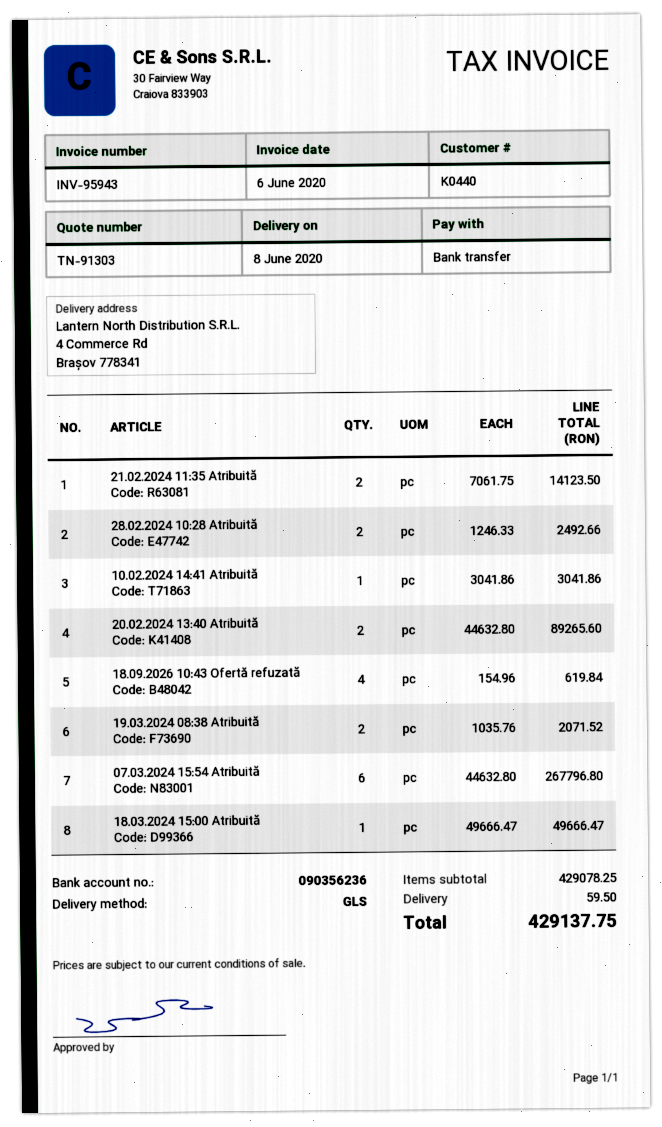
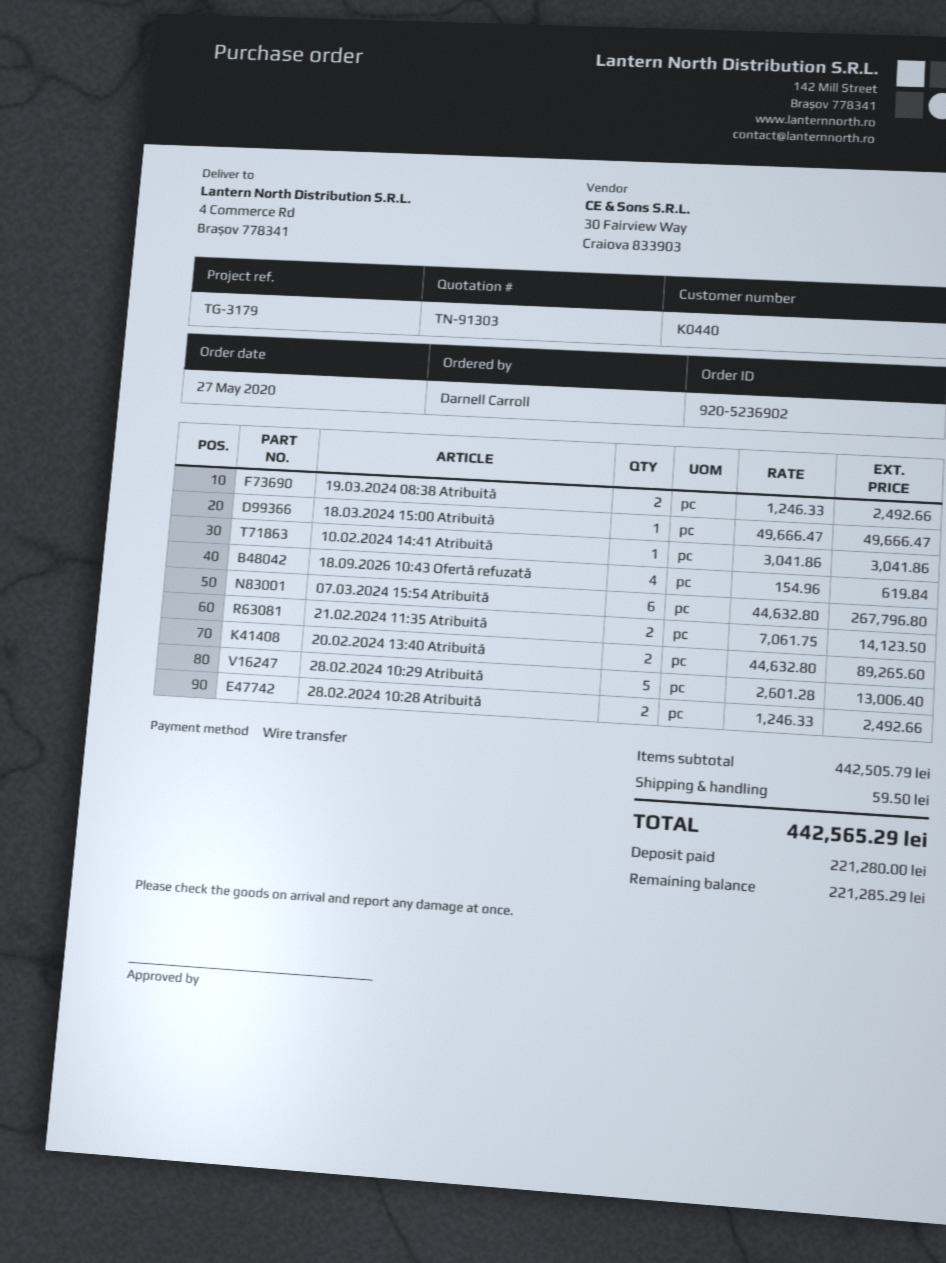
19.03.2024 08:38 Atribuită: 2 x 1035.76 = 2071.52 -> 2 x 1246.33 = 2492.66
28.02.2024 10:29 Atribuită: none -> 5 x 2601.28 = 13006.40
subtotal: 429078.25 -> 442505.79
total: 429137.75 -> 442565.29

